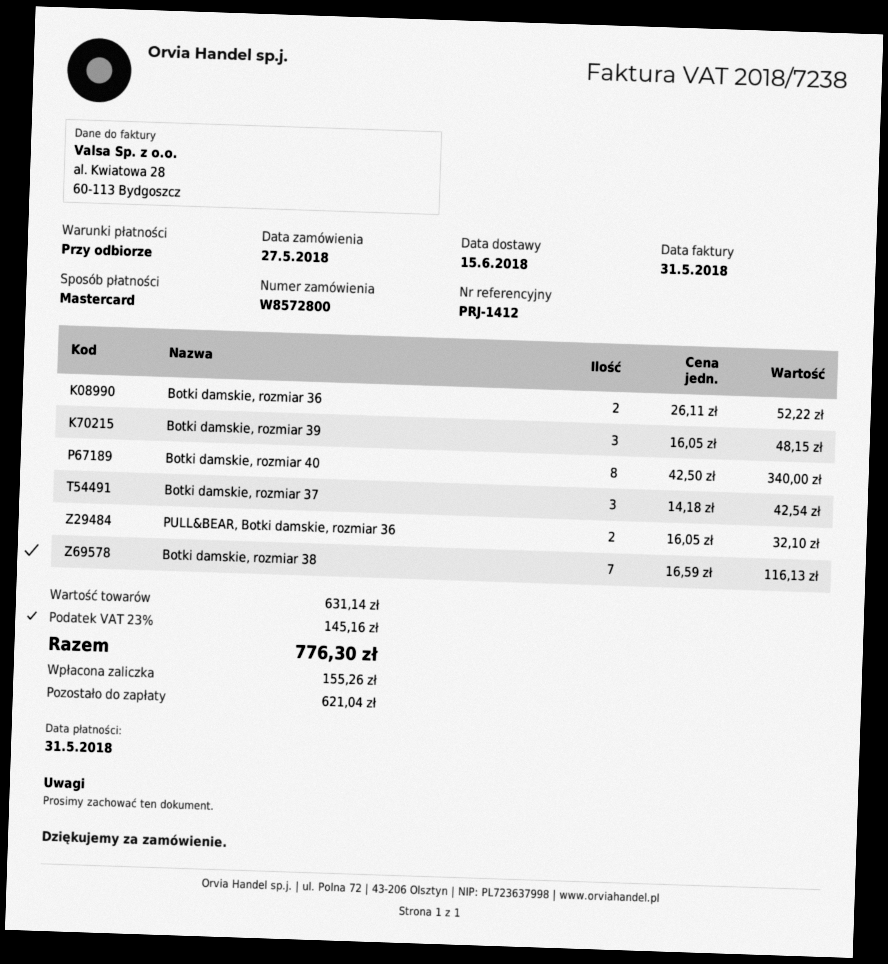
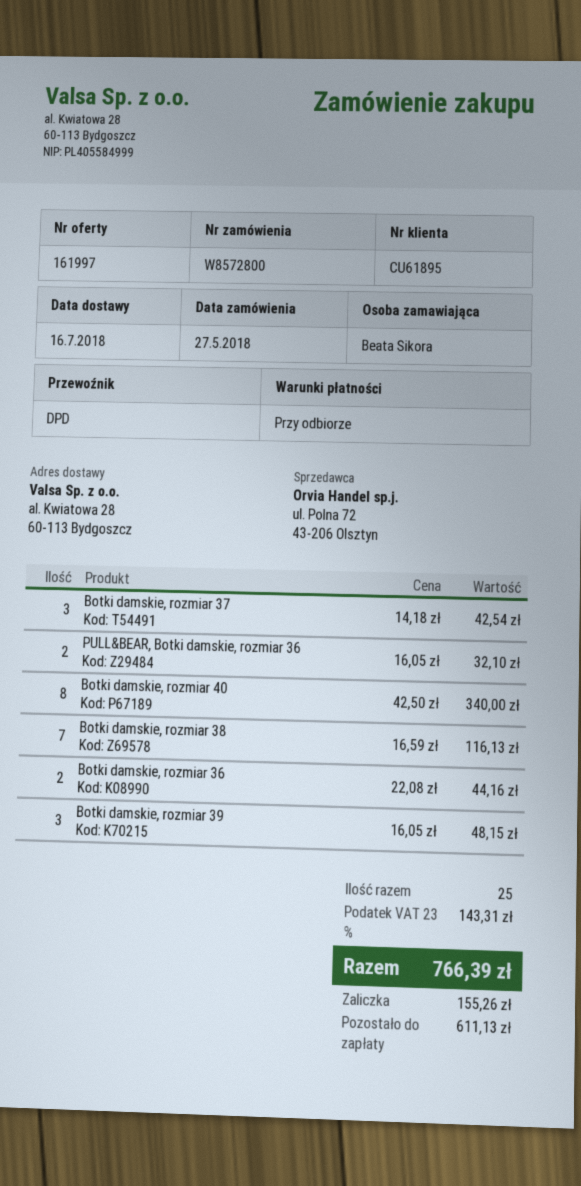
delivery date: 2018-06-15 -> 2018-07-16
Botki damskie, rozmiar 36: 2 x 26.11 = 52.22 -> 2 x 22.08 = 44.16
tax: 23% = 145.16 -> 23% = 143.31
total: 776.30 -> 766.39
balance: 621.04 -> 611.13

